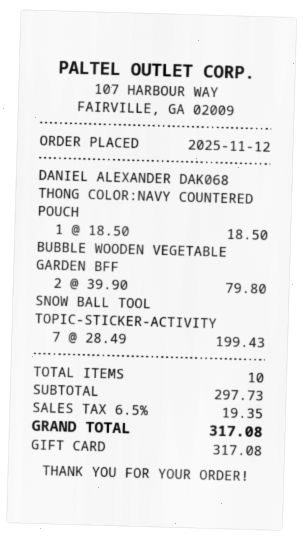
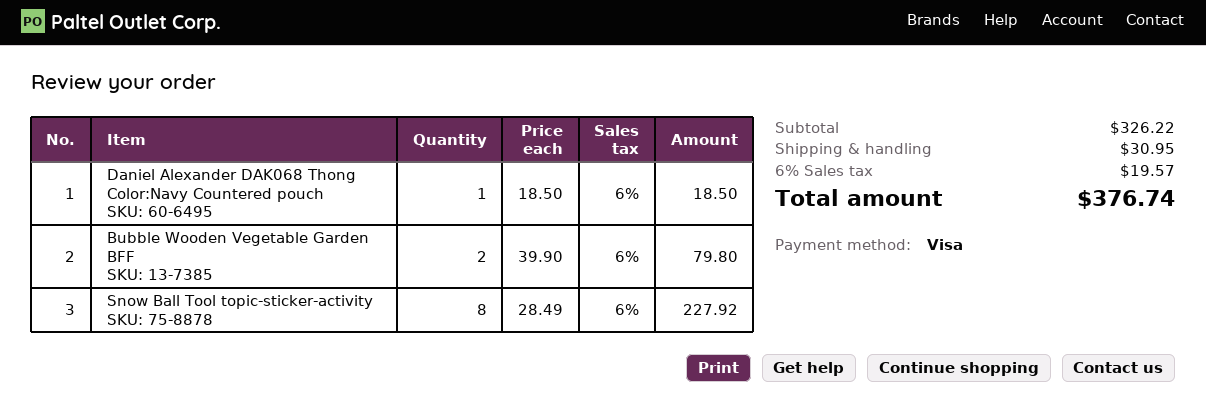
payment method: gift card -> Visa
SNOW BALL TOOL TOPIC-STICKER-ACTIVITY: 7 x 28.49 = 199.43 -> 8 x 28.49 = 227.92
subtotal: 297.73 -> 326.22
shipping: none -> 30.95
tax: 6.5% = 19.35 -> 6% = 19.57
total: 317.08 -> 376.74

